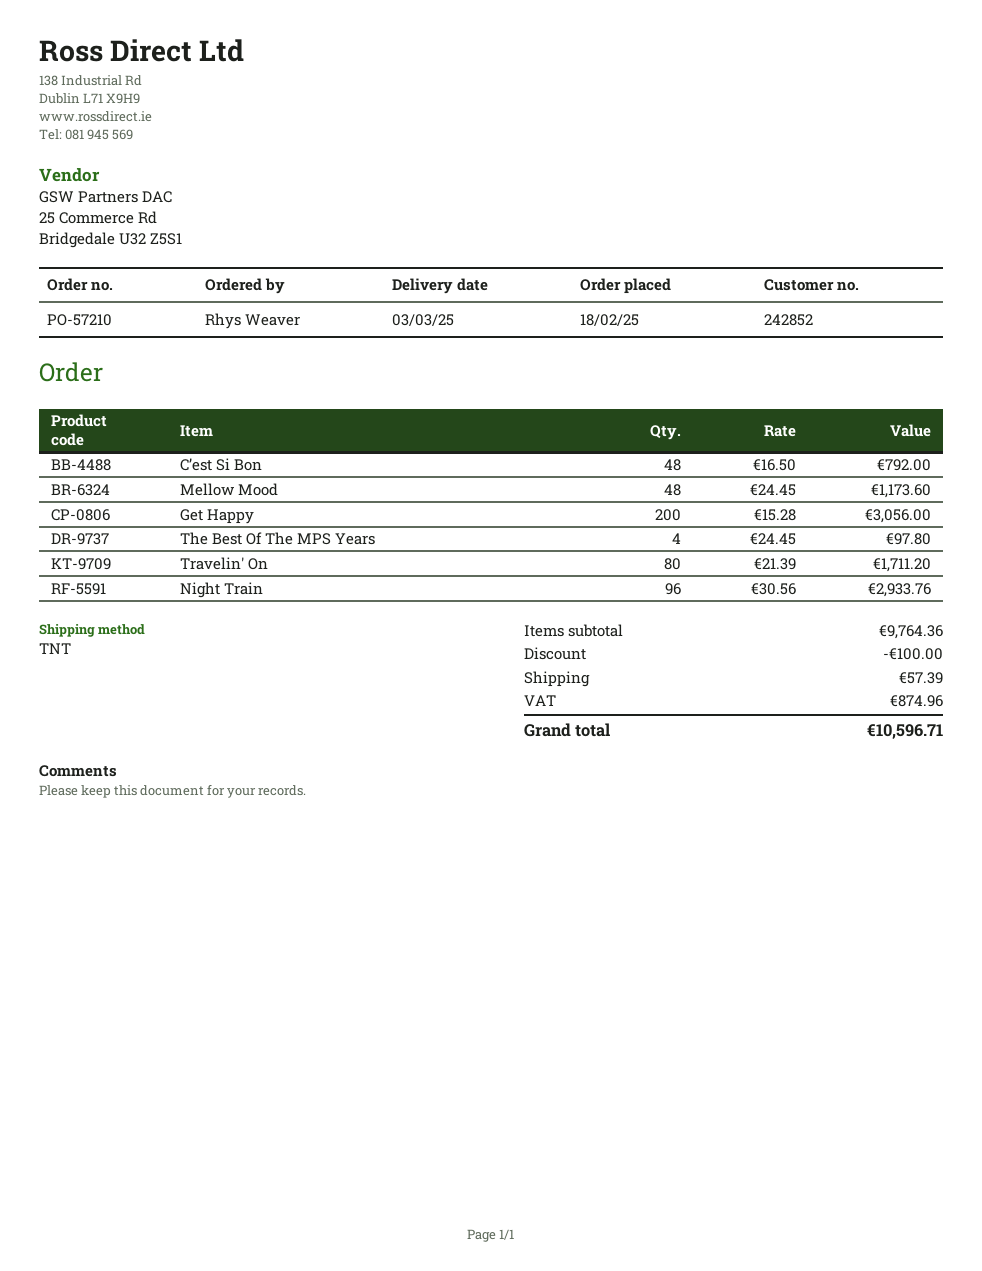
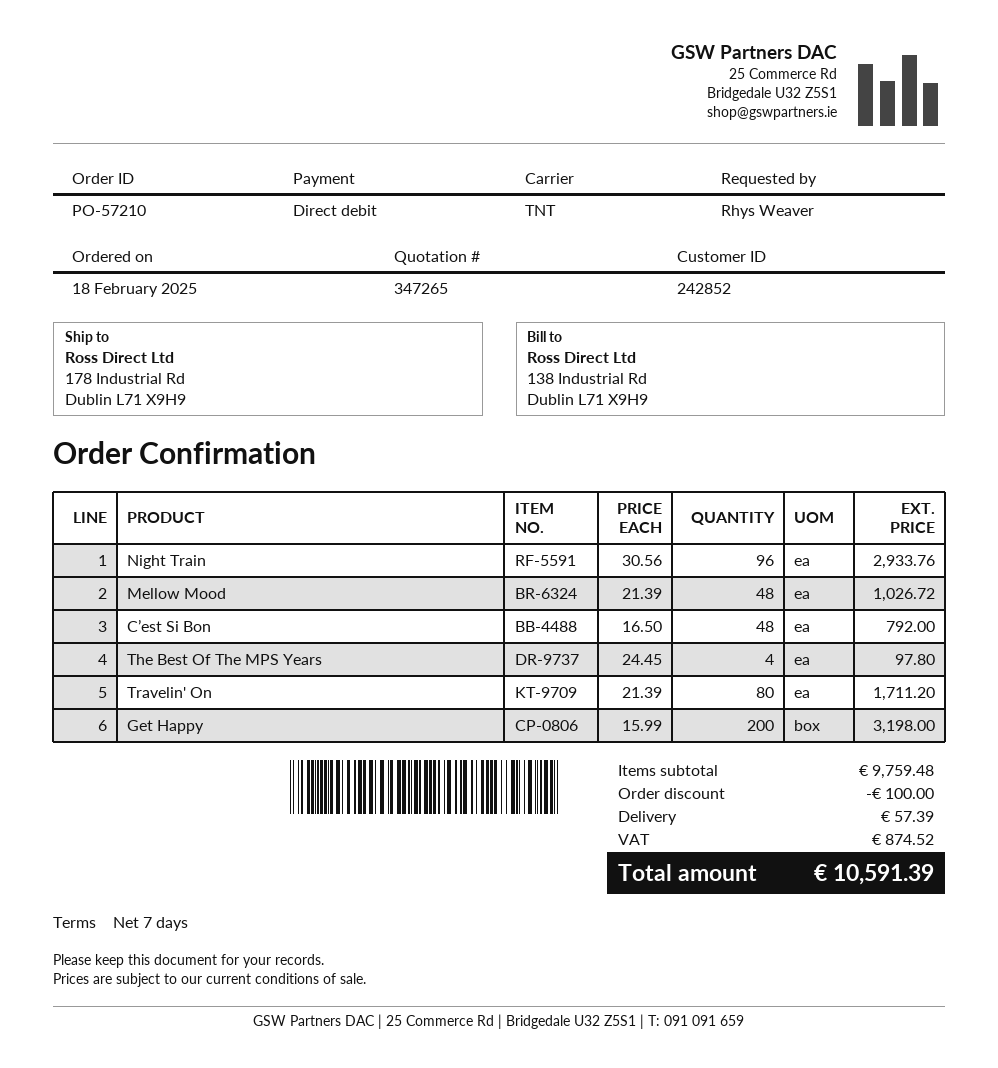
Mellow Mood: 48 x 24.45 = 1173.60 -> 48 x 21.39 = 1026.72
Get Happy: 200 x 15.28 = 3056.00 -> 200 x 15.99 = 3198.00
subtotal: 9764.36 -> 9759.48
tax: 874.96 -> 874.52
total: 10596.71 -> 10591.39

